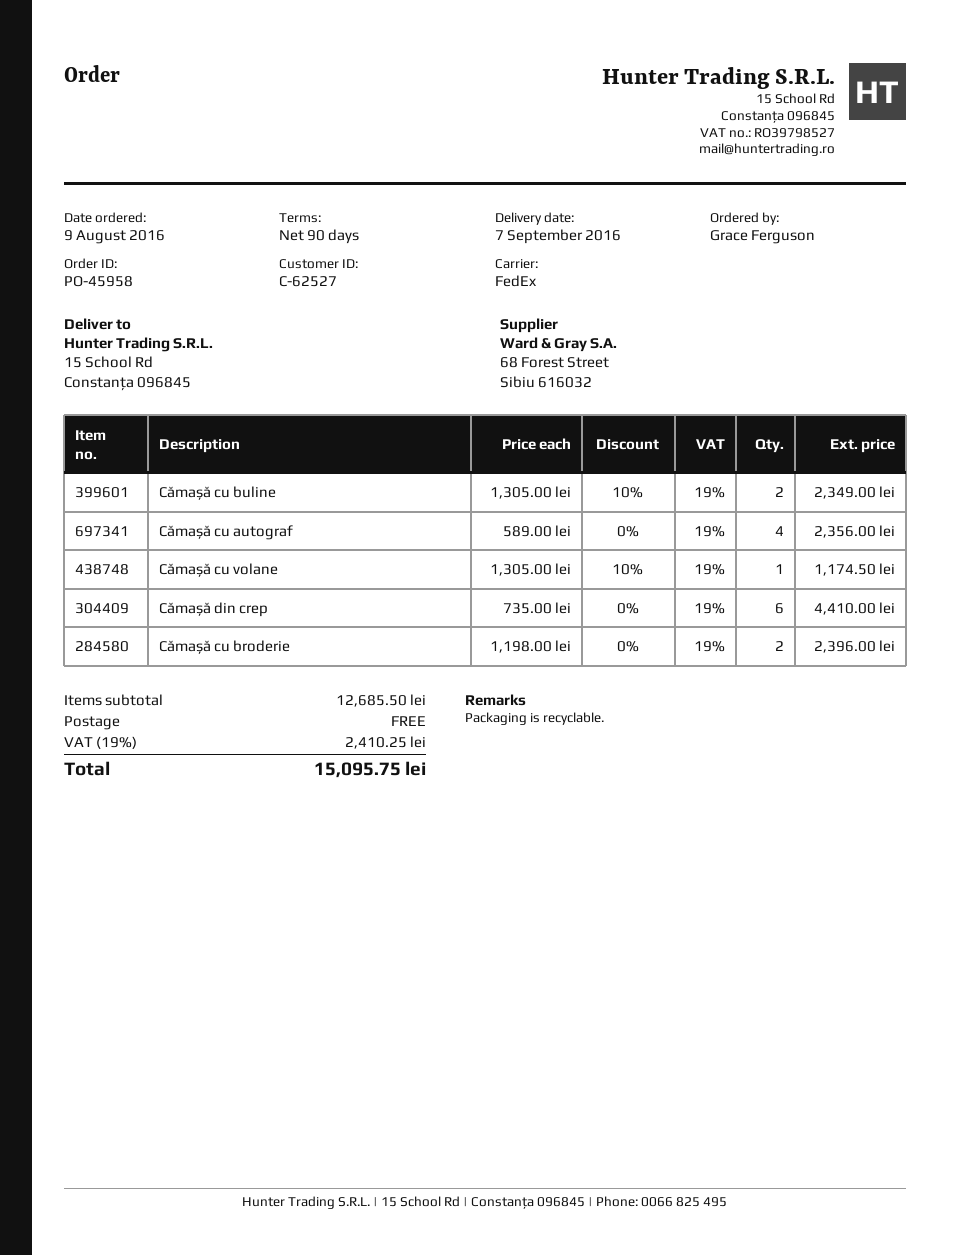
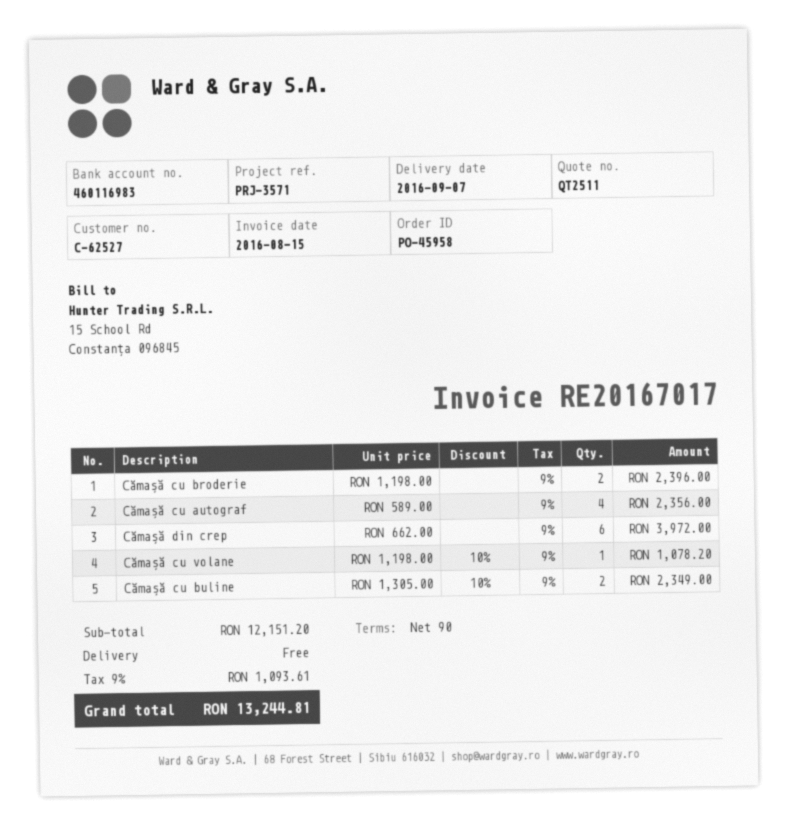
Cămașă cu volane: 1 x 1305.00 - 10% = 1174.50 -> 1 x 1198.00 - 10% = 1078.20
Cămașă din crep: 6 x 735.00 = 4410.00 -> 6 x 662.00 = 3972.00
subtotal: 12685.50 -> 12151.20
tax: 19% = 2410.25 -> 9% = 1093.61
total: 15095.75 -> 13244.81

